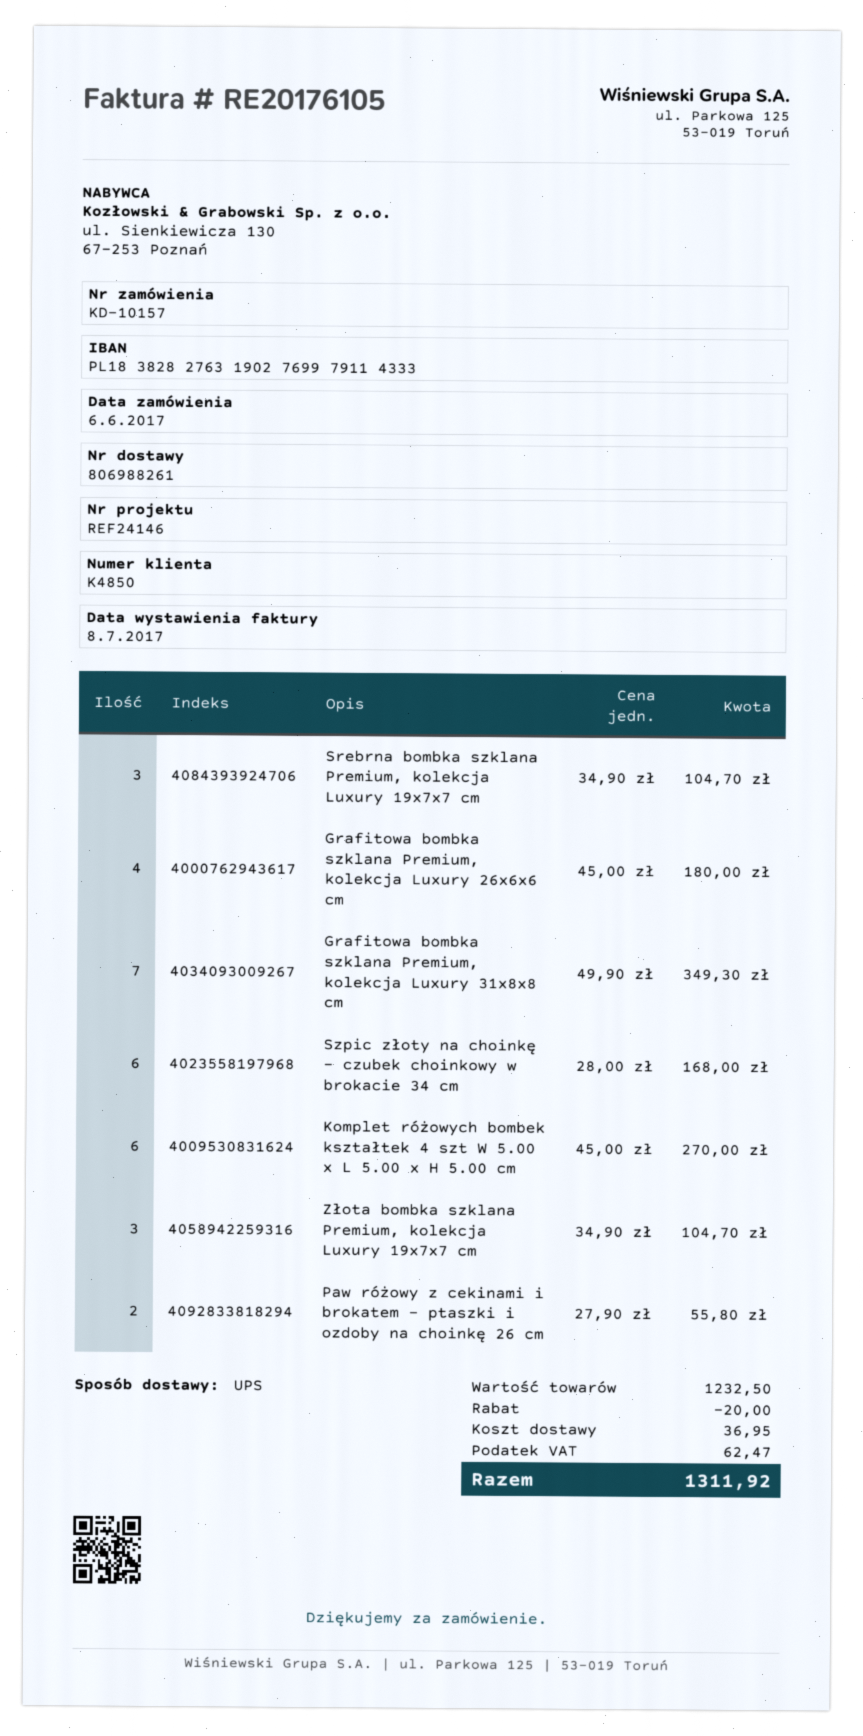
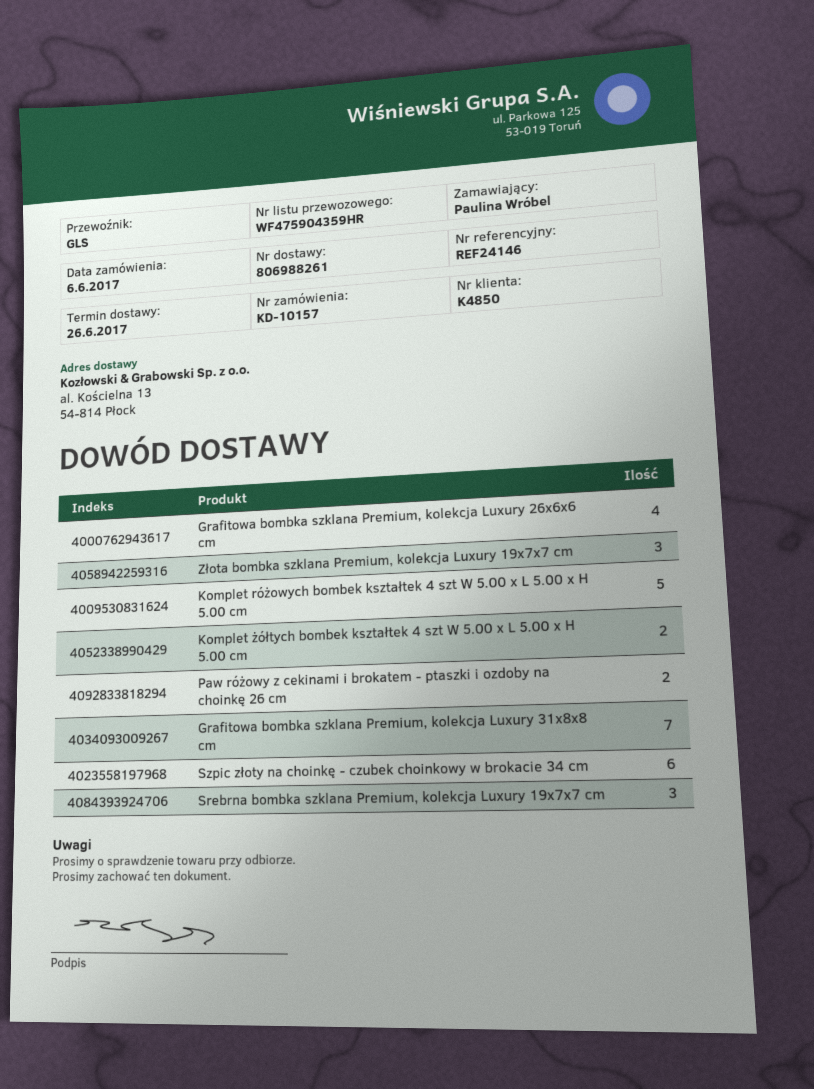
shipping method: UPS -> GLS
Komplet różowych bombek kształtek 4 szt W 5.00 x L 5.00 x H 5.00 cm: 6 -> 5
Komplet żółtych bombek kształtek 4 szt W 5.00 x L 5.00 x H 5.00 cm: none -> 2

